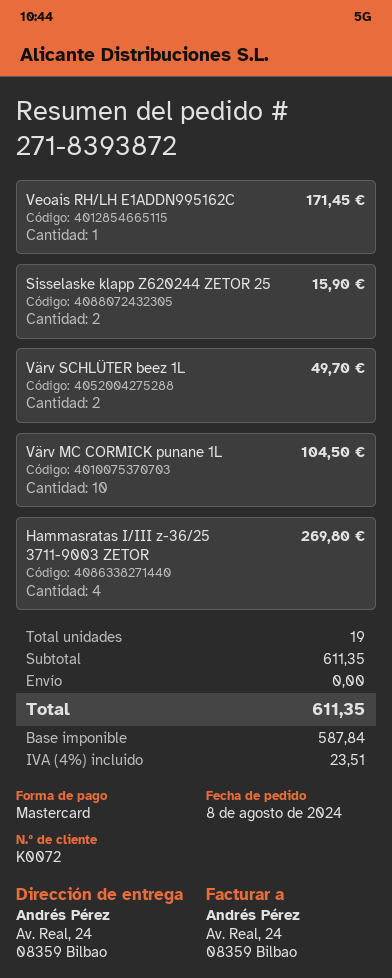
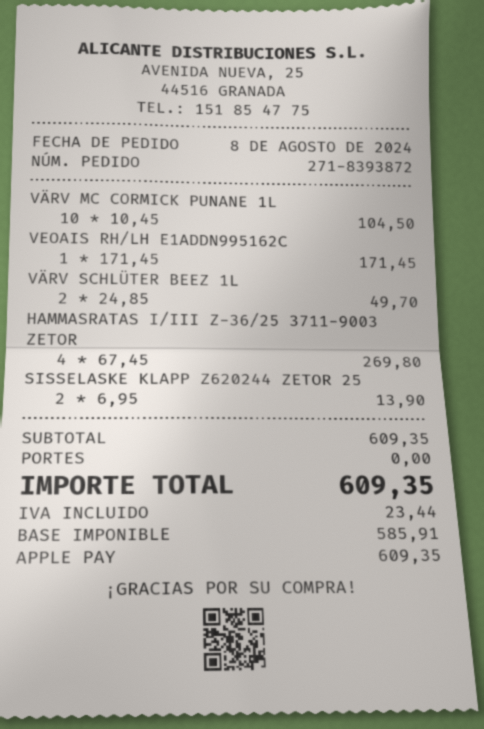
payment method: Mastercard -> Apple Pay
Sisselaske klapp Z620244 ZETOR 25: 2 for 15.90 -> 2 for 13.90
subtotal: 611.35 -> 609.35
net: 587.84 -> 585.91
tax: 23.51 -> 23.44
total: 611.35 -> 609.35

